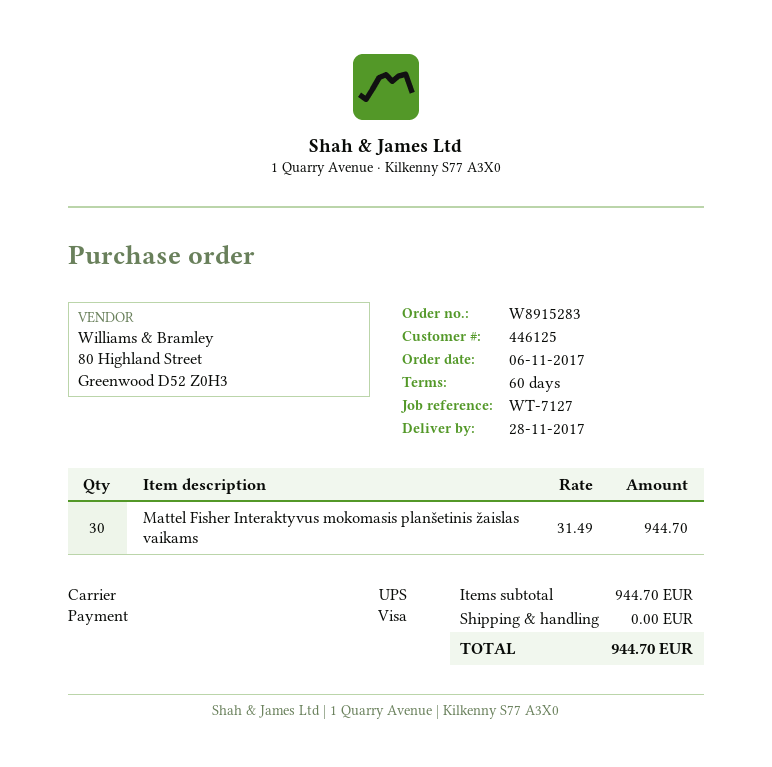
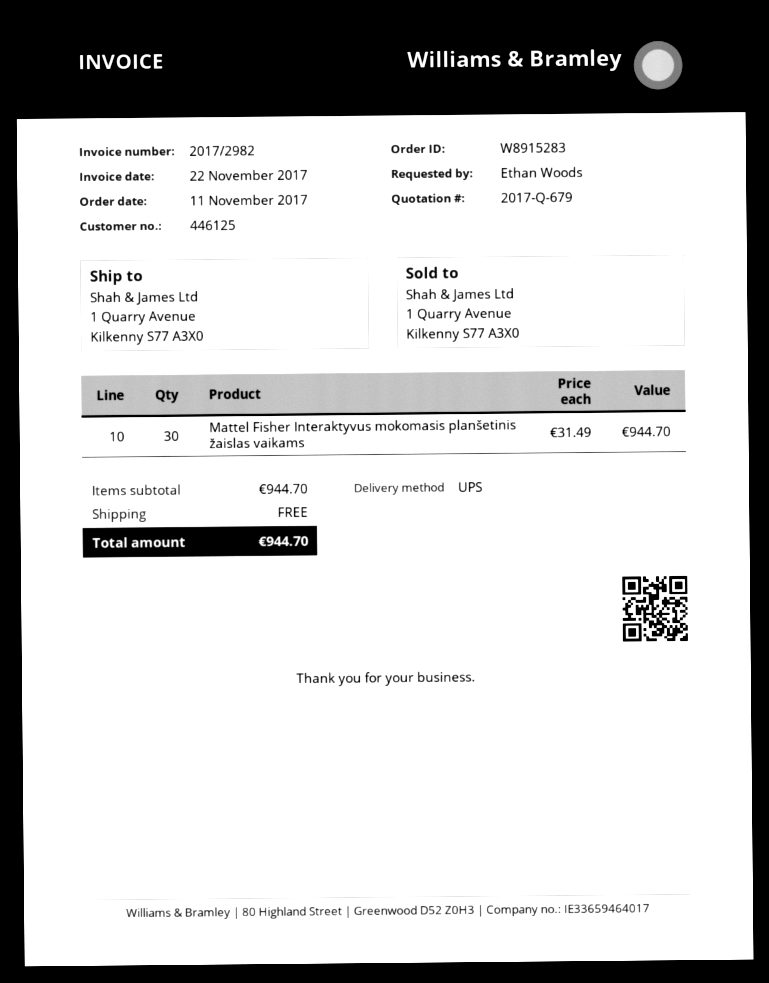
order date: 2017-11-06 -> 2017-11-11

